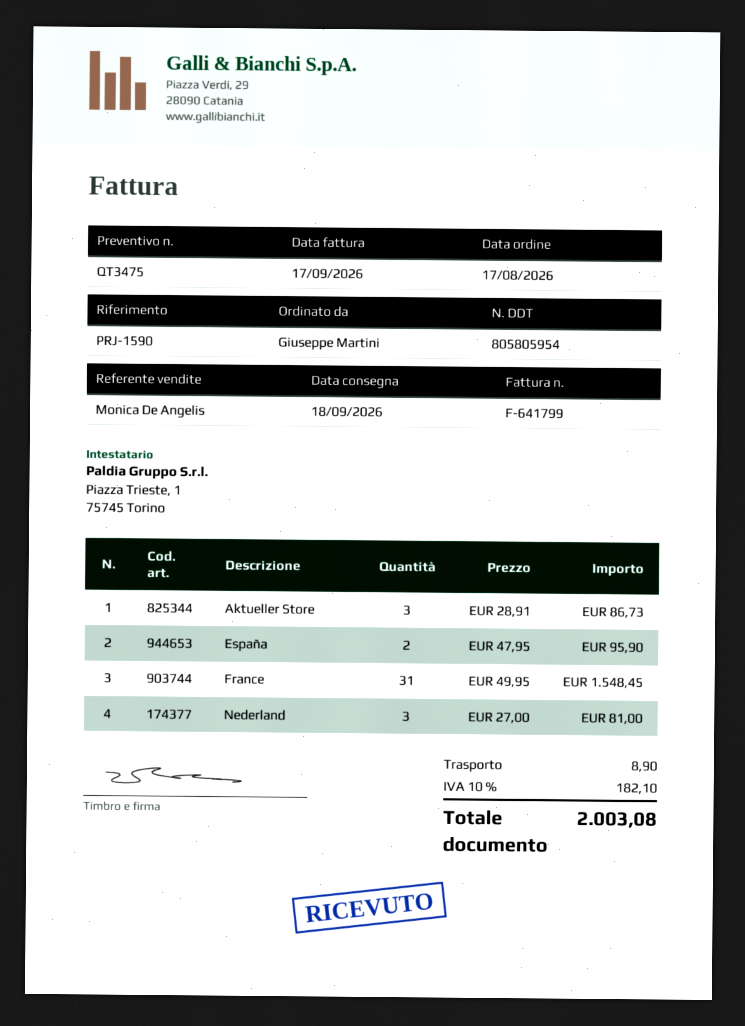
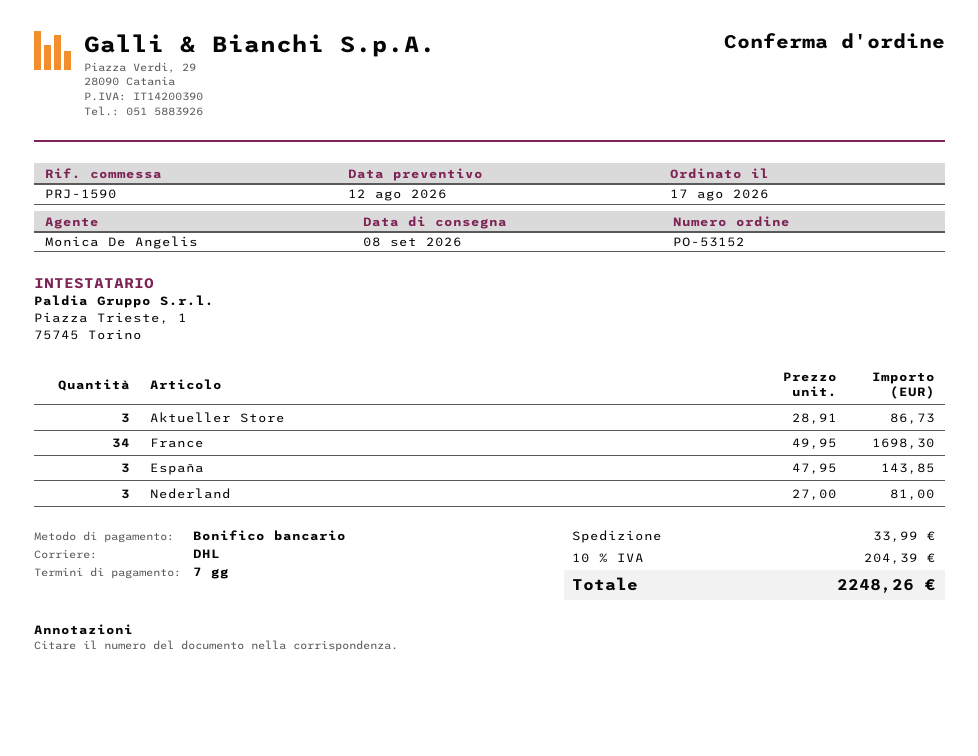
delivery date: 2026-09-18 -> 2026-09-08
España: 2 x 47.95 = 95.90 -> 3 x 47.95 = 143.85
France: 31 x 49.95 = 1548.45 -> 34 x 49.95 = 1698.30
shipping: 8.90 -> 33.99
tax: 10% = 182.10 -> 10% = 204.39
total: 2003.08 -> 2248.26

